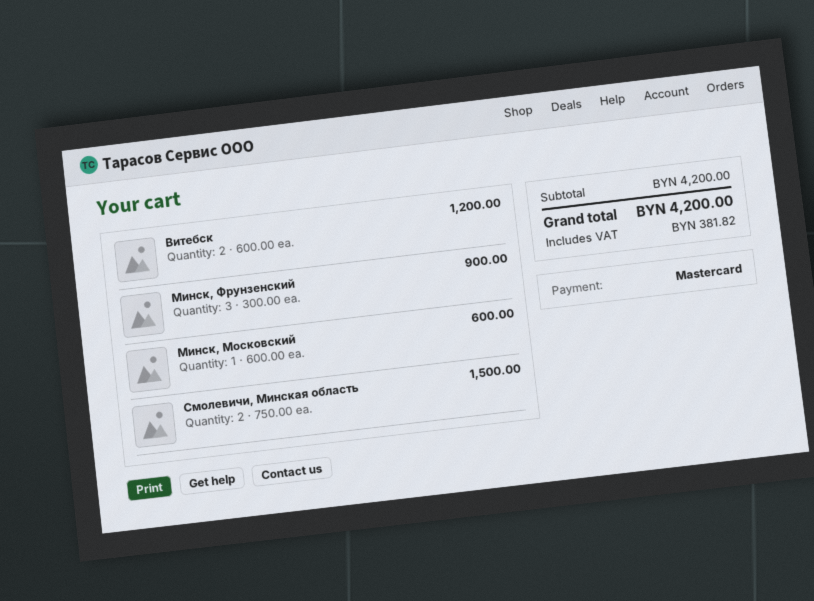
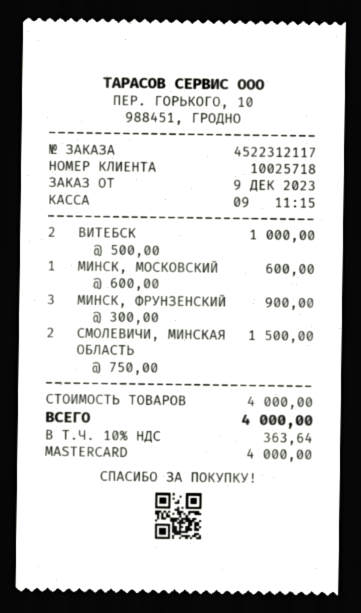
Витебск: 2 x 600.00 = 1200.00 -> 2 x 500.00 = 1000.00
subtotal: 4200.00 -> 4000.00
tax: 381.82 -> 363.64
total: 4200.00 -> 4000.00

